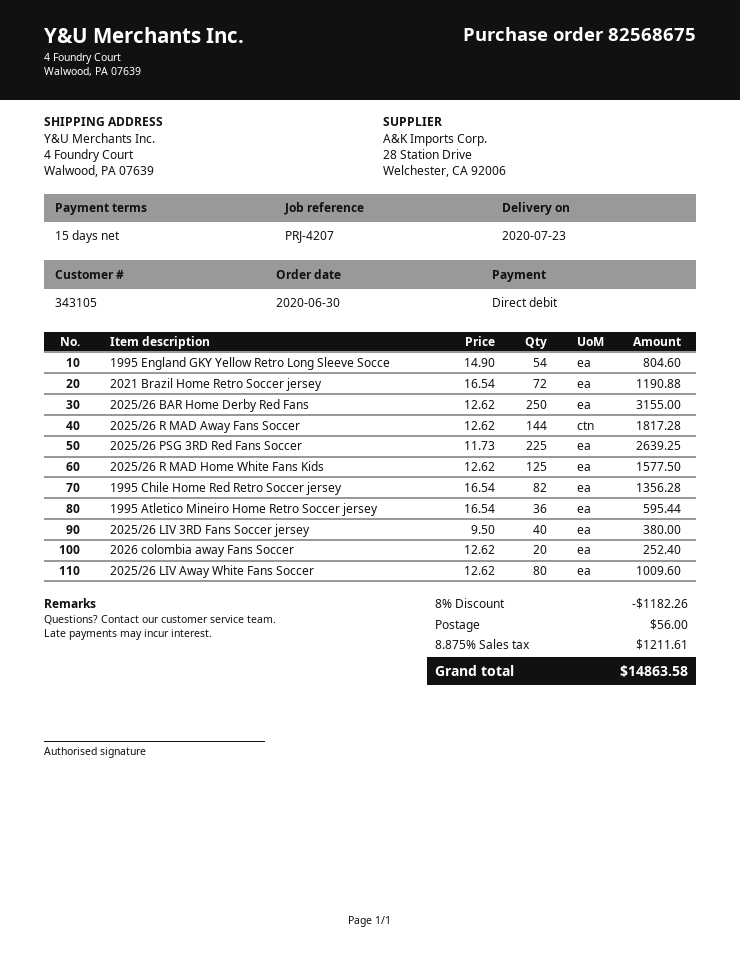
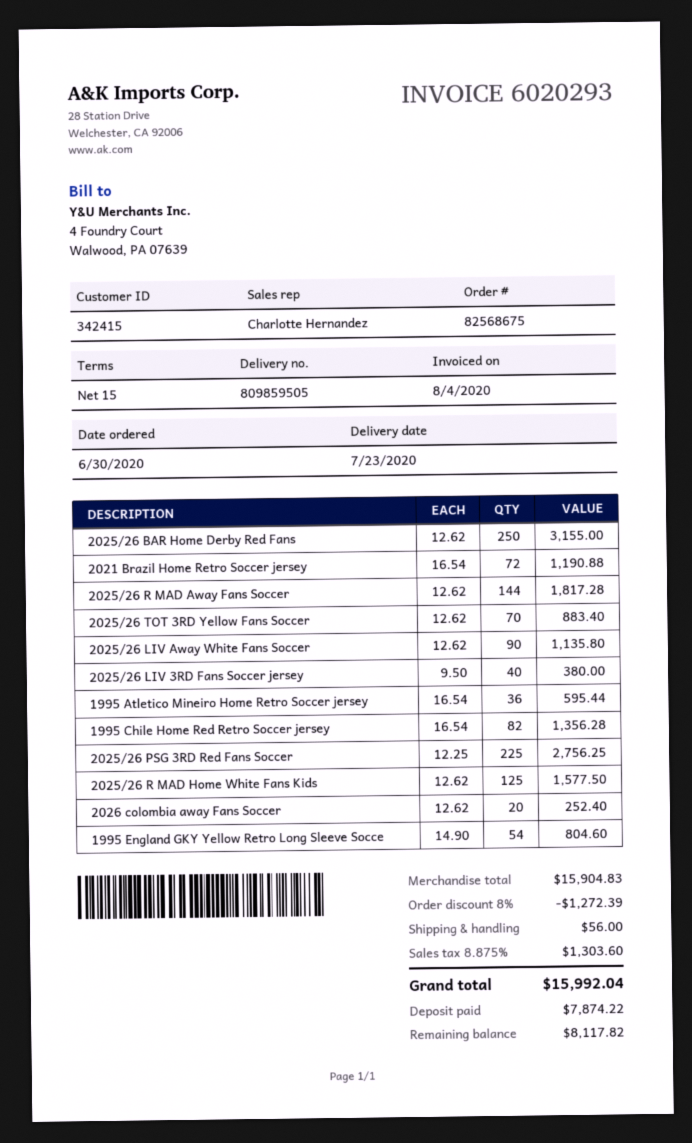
customer number: 343105 -> 342415
2025/26 PSG 3RD Red Fans Soccer: 225 x 11.73 = 2639.25 -> 225 x 12.25 = 2756.25
2025/26 LIV Away White Fans Soccer: 80 x 12.62 = 1009.60 -> 90 x 12.62 = 1135.80
2025/26 TOT 3RD Yellow Fans Soccer: none -> 70 x 12.62 = 883.40
discount: 8% = 1182.26 -> 8% = 1272.39
tax: 8.875% = 1211.61 -> 8.875% = 1303.60
total: 14863.58 -> 15992.04

